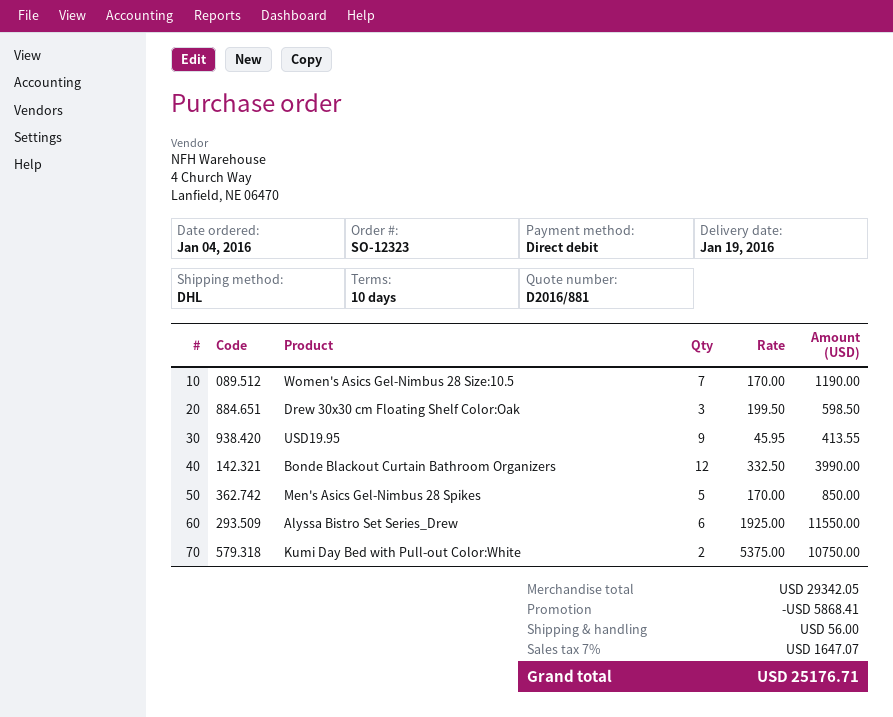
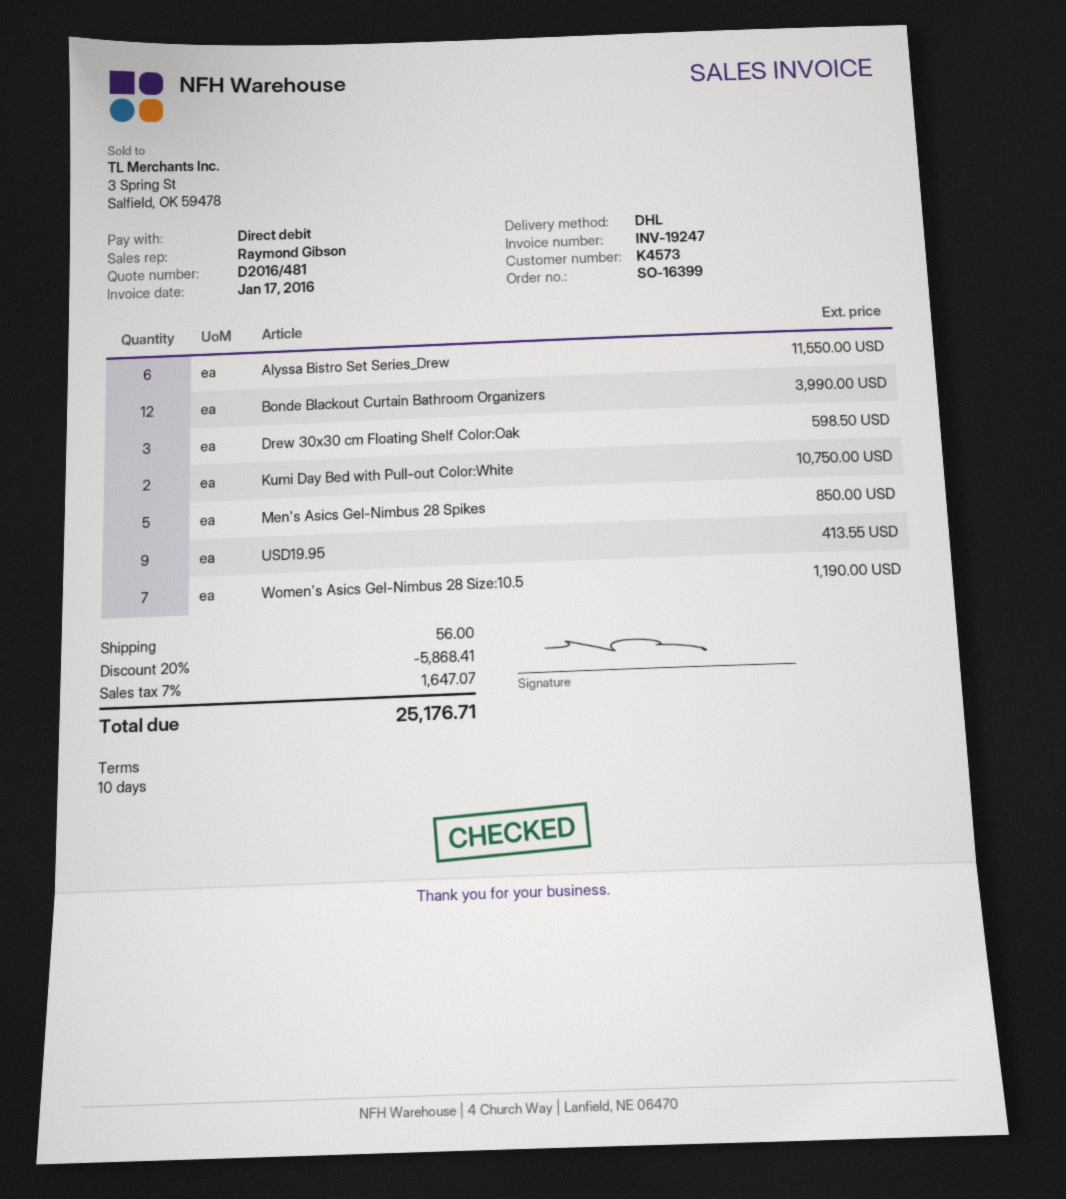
quote number: D2016/881 -> D2016/481
order number: SO-12323 -> SO-16399

